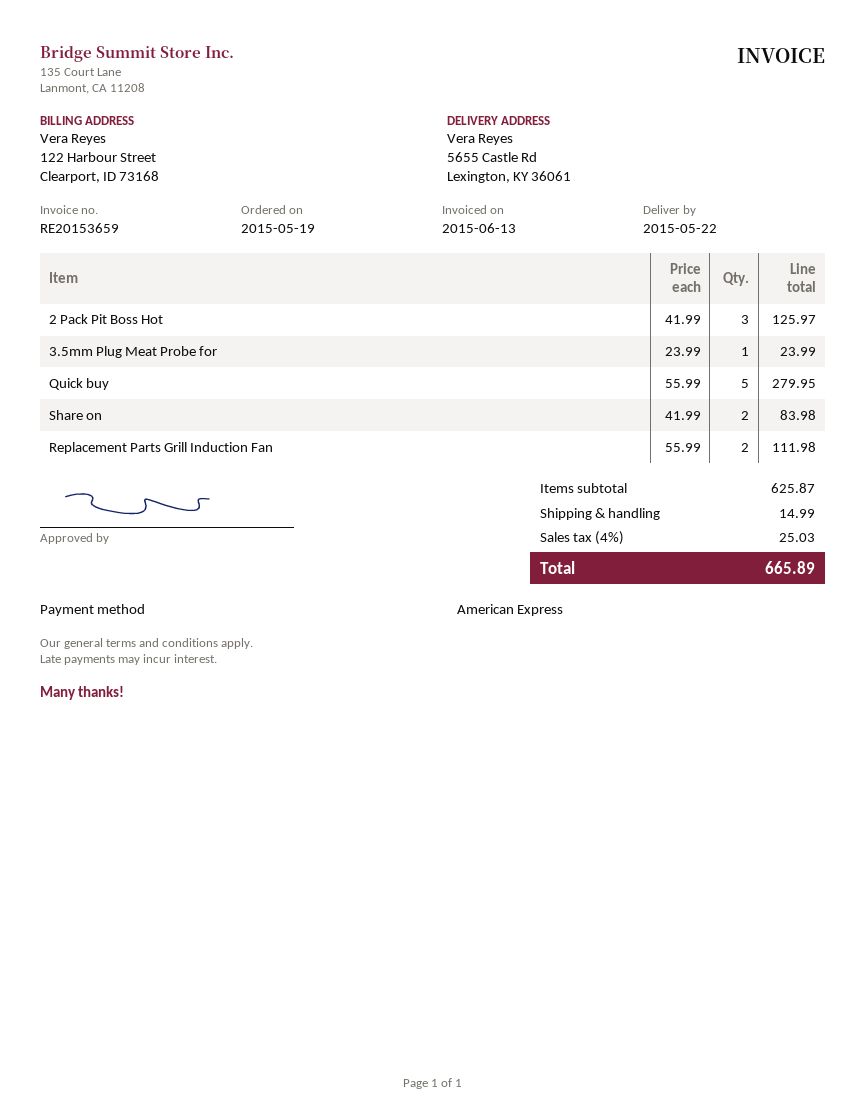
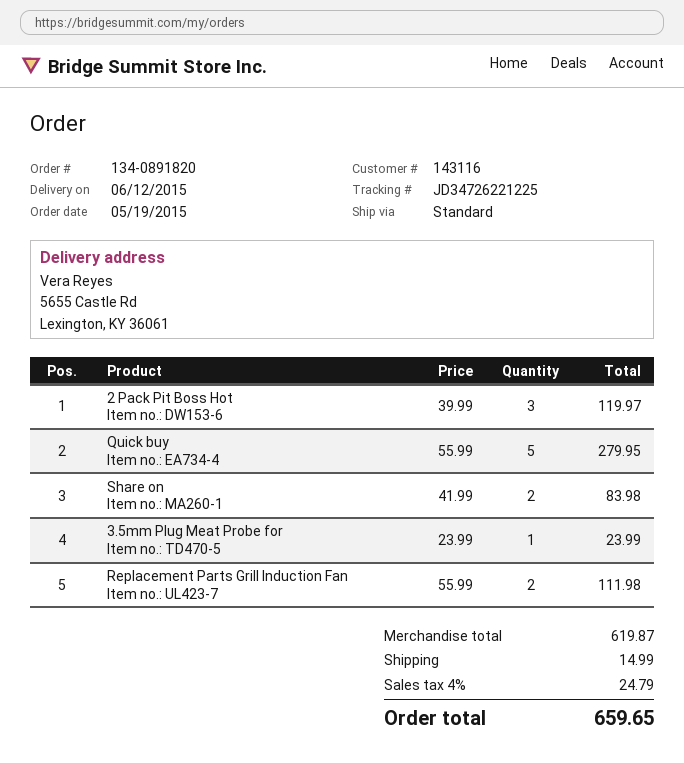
delivery date: 2015-05-22 -> 2015-06-12
2 Pack Pit Boss Hot: 3 x 41.99 = 125.97 -> 3 x 39.99 = 119.97
subtotal: 625.87 -> 619.87
tax: 4% = 25.03 -> 4% = 24.79
total: 665.89 -> 659.65

